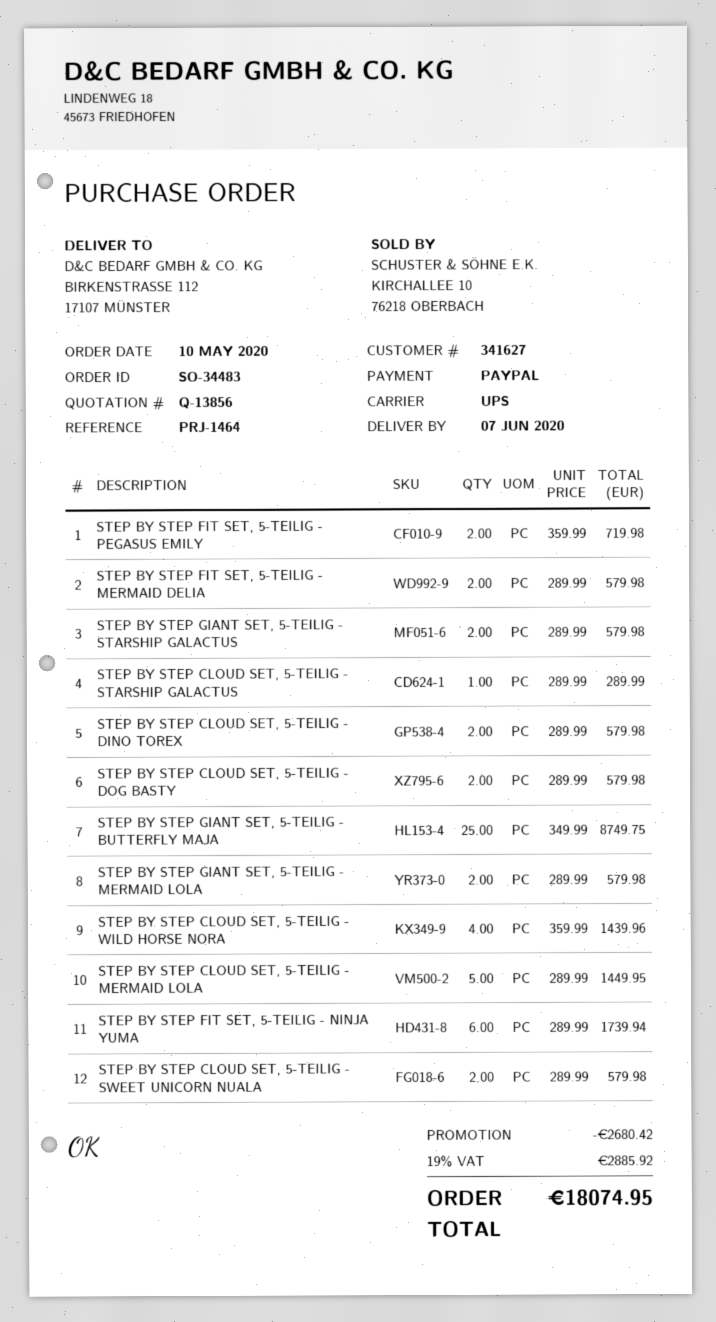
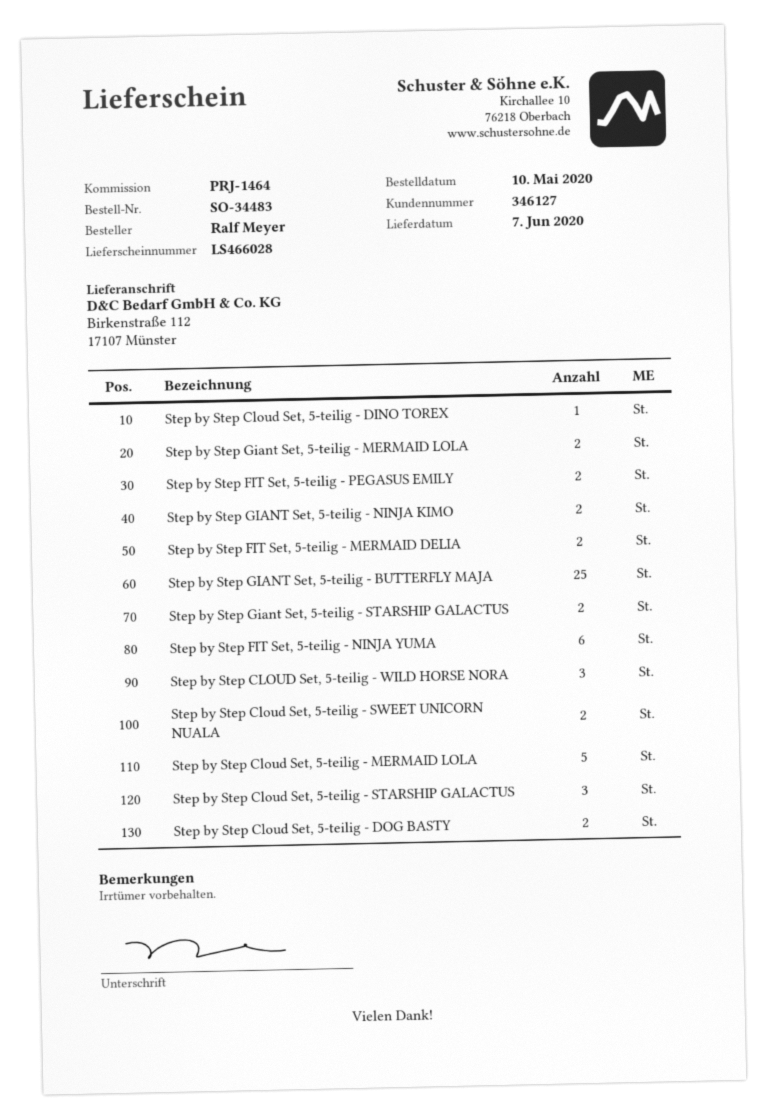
customer number: 341627 -> 346127
STEP BY STEP CLOUD SET, 5-TEILIG - STARSHIP GALACTUS: 1 -> 3
STEP BY STEP CLOUD SET, 5-TEILIG - DINO TOREX: 2 -> 1
STEP BY STEP CLOUD SET, 5-TEILIG - WILD HORSE NORA: 4 -> 3
Step by Step GIANT Set, 5-teilig - NINJA KIMO: none -> 2

